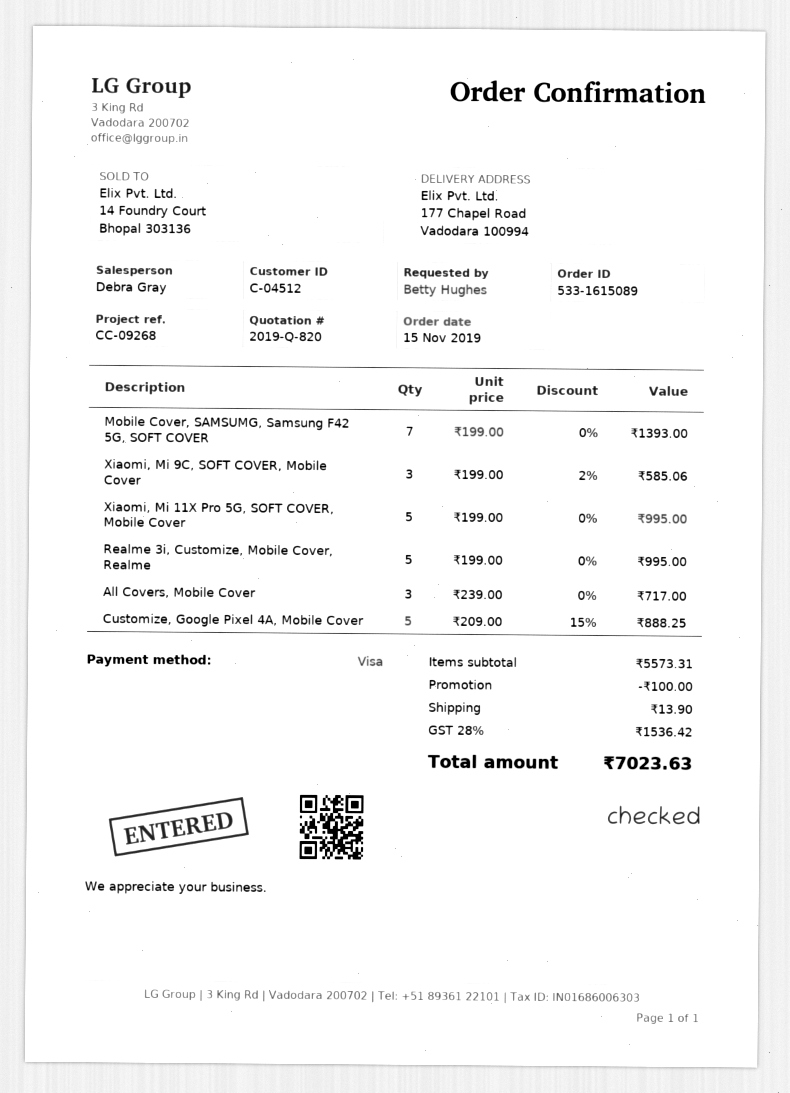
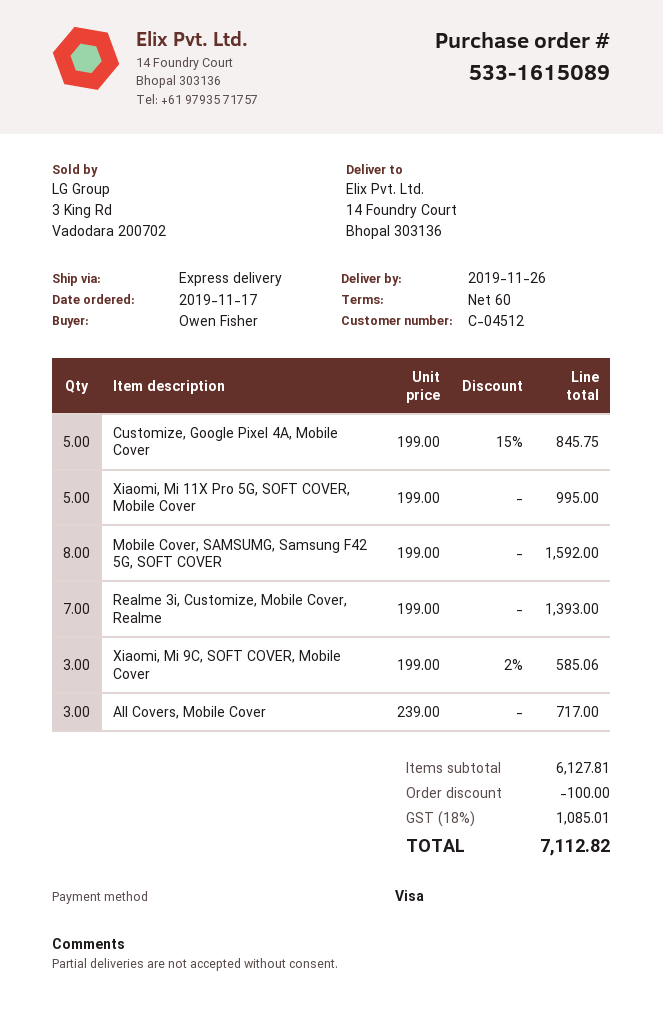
order date: 2019-11-15 -> 2019-11-17
ordered by: Betty Hughes -> Owen Fisher
ship to: 177 Chapel Road, Vadodara 100994 -> 14 Foundry Court, Bhopal 303136
Mobile Cover, SAMSUMG, Samsung F42 5G, SOFT COVER: 7 x 199.00 = 1393.00 -> 8 x 199.00 = 1592.00
Realme 3i, Customize, Mobile Cover, Realme: 5 x 199.00 = 995.00 -> 7 x 199.00 = 1393.00
Customize, Google Pixel 4A, Mobile Cover: 5 x 209.00 - 15% = 888.25 -> 5 x 199.00 - 15% = 845.75
subtotal: 5573.31 -> 6127.81
shipping: 13.90 -> none
tax: 28% = 1536.42 -> 18% = 1085.01
total: 7023.63 -> 7112.82

